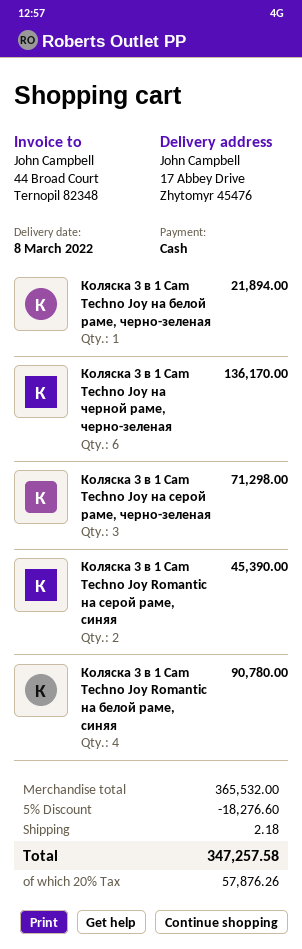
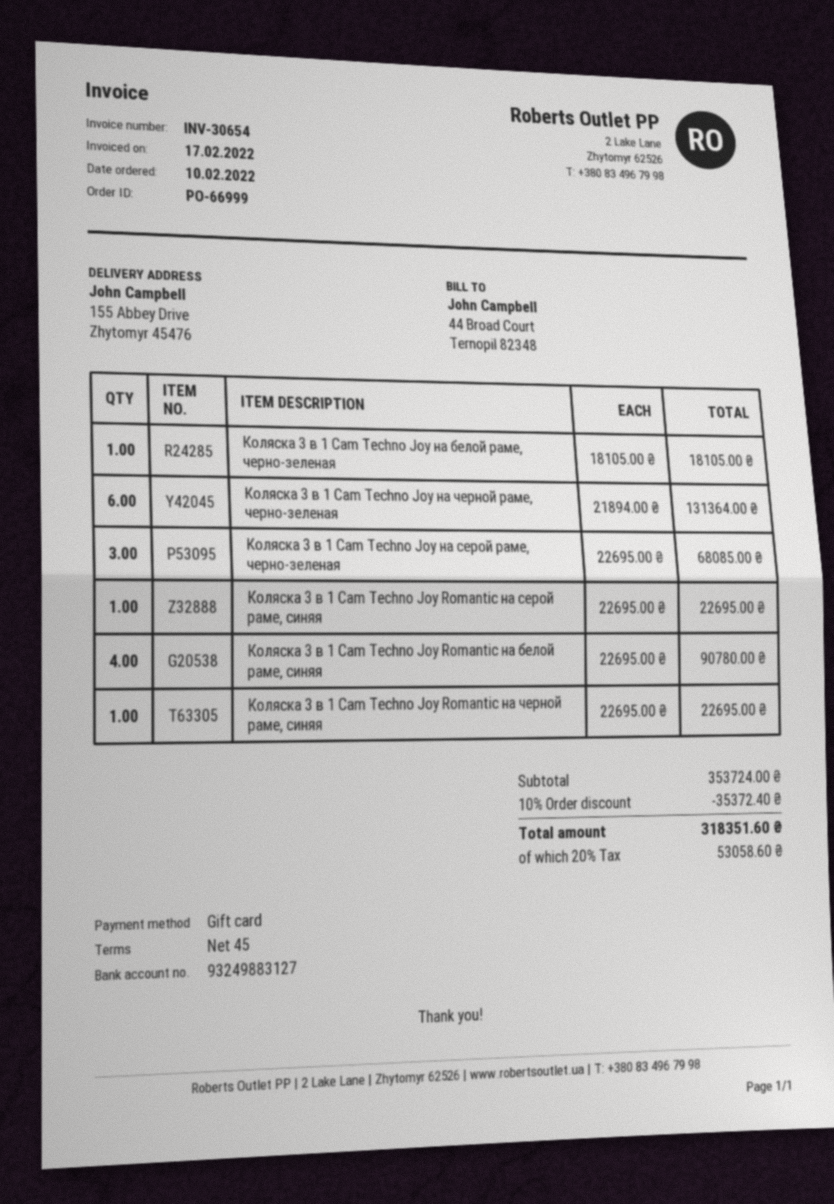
payment method: cash -> gift card
ship to: 17 Abbey Drive, Zhytomyr 45476 -> 155 Abbey Drive, Zhytomyr 45476
Коляска 3 в 1 Cam Techno Joy на белой раме, черно-зеленая: 1 for 21894.00 -> 1 for 18105.00
Коляска 3 в 1 Cam Techno Joy на черной раме, черно-зеленая: 6 for 136170.00 -> 6 for 131364.00
Коляска 3 в 1 Cam Techno Joy на серой раме, черно-зеленая: 3 for 71298.00 -> 3 for 68085.00
Коляска 3 в 1 Cam Techno Joy Romantic на серой раме, синяя: 2 for 45390.00 -> 1 for 22695.00
Коляска 3 в 1 Cam Techno Joy Romantic на черной раме, синяя: none -> 1 for 22695.00
subtotal: 365532.00 -> 353724.00
discount: 5% = 18276.60 -> 10% = 35372.40
shipping: 2.18 -> none
tax: 20% = 57876.26 -> 20% = 53058.60
total: 347257.58 -> 318351.60

